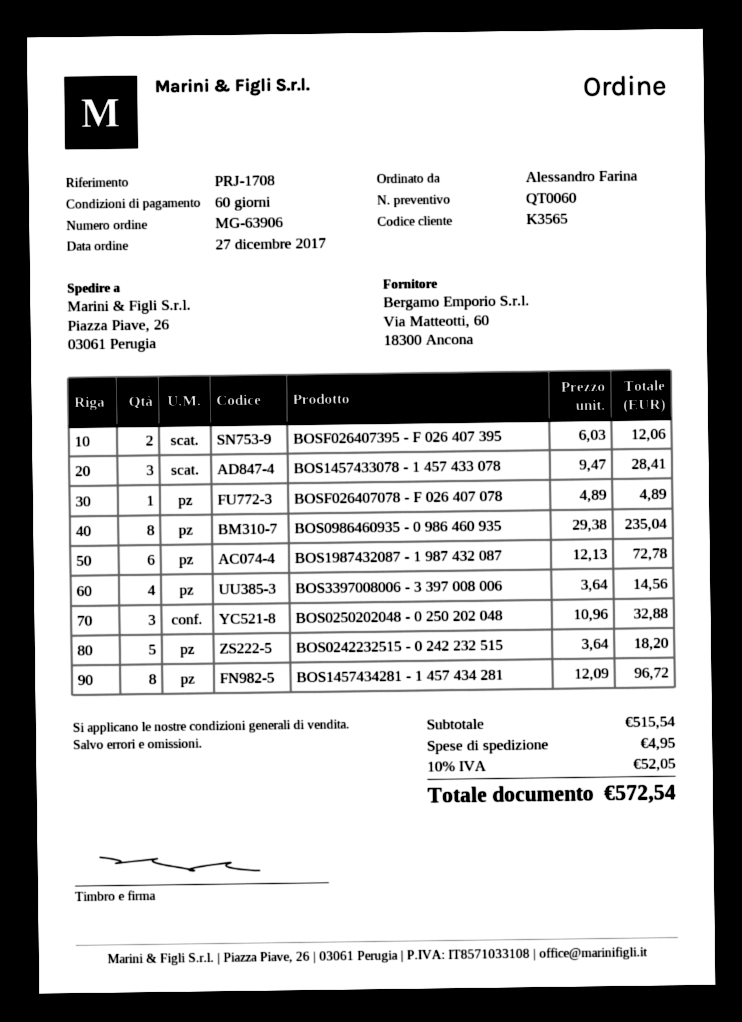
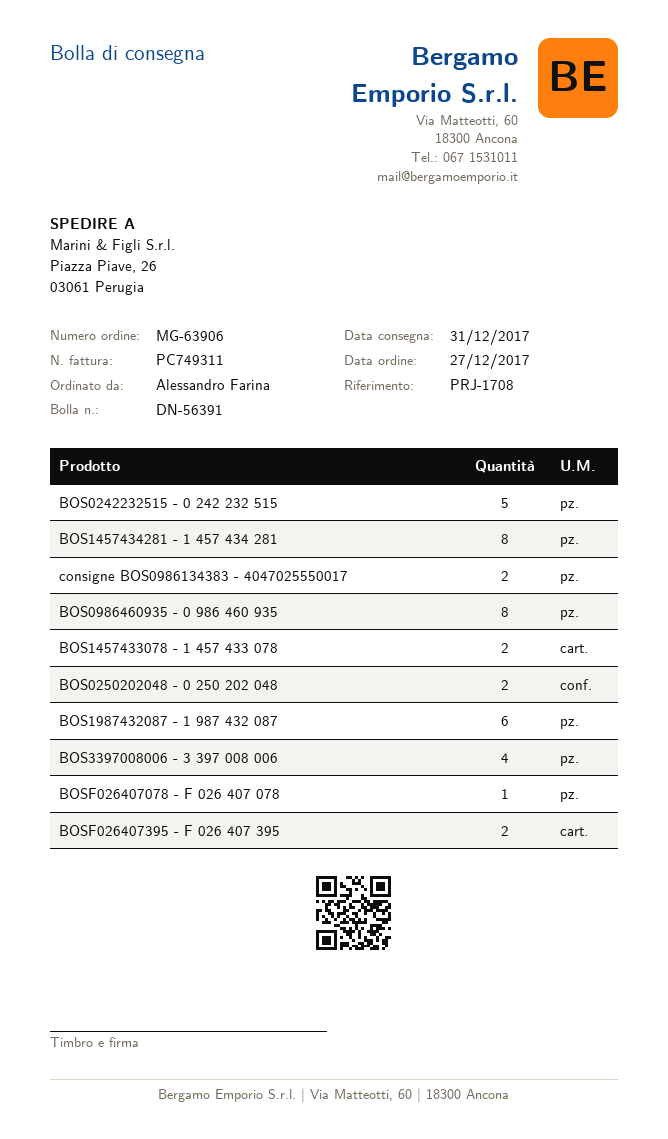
BOS1457433078 - 1 457 433 078: 3 -> 2
BOS0250202048 - 0 250 202 048: 3 -> 2
consigne BOS0986134383 - 4047025550017: none -> 2

